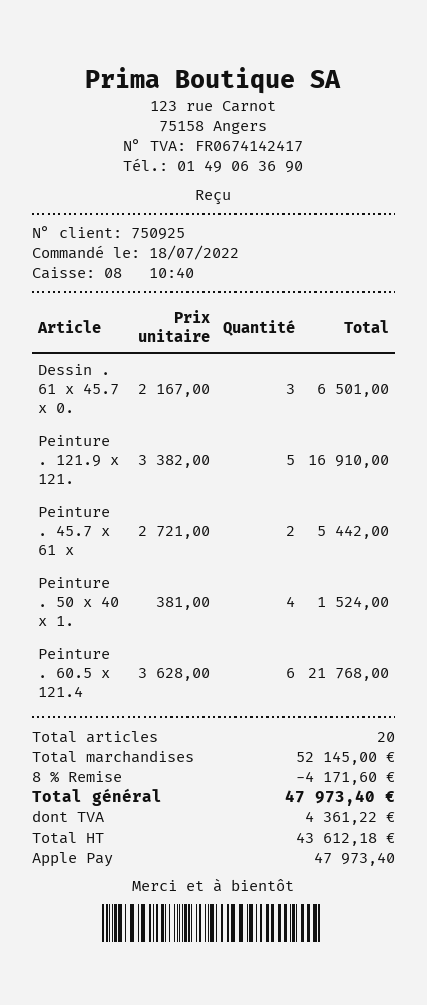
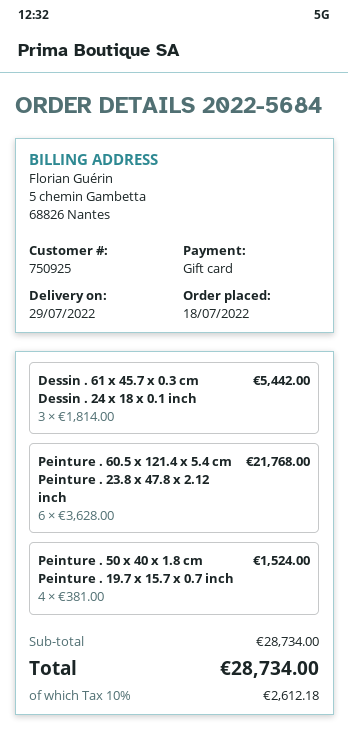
payment method: Apple Pay -> gift card
Dessin . 61 x 45.7 x 0.: 3 x 2167.00 = 6501.00 -> 3 x 1814.00 = 5442.00
Peinture . 121.9 x 121.: 5 x 3382.00 = 16910.00 -> none
Peinture . 45.7 x 61 x: 2 x 2721.00 = 5442.00 -> none
subtotal: 52145.00 -> 28734.00
discount: 8% = 4171.60 -> none
tax: 4361.22 -> 2612.18
total: 47973.40 -> 28734.00

